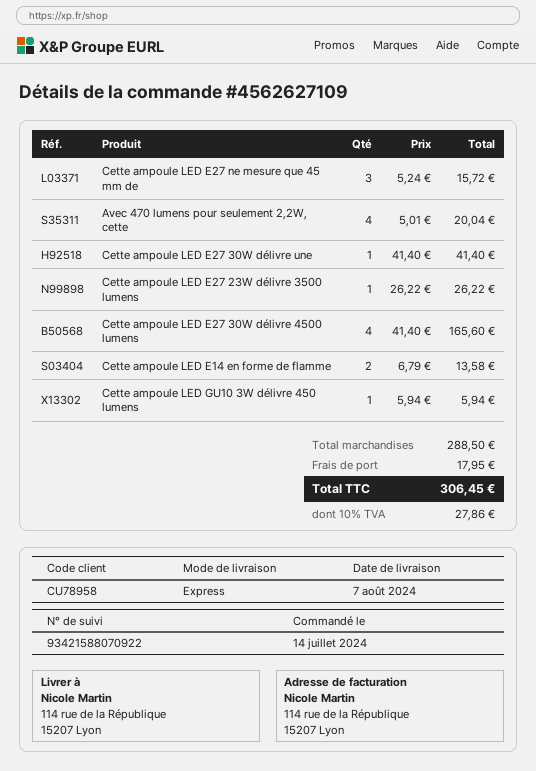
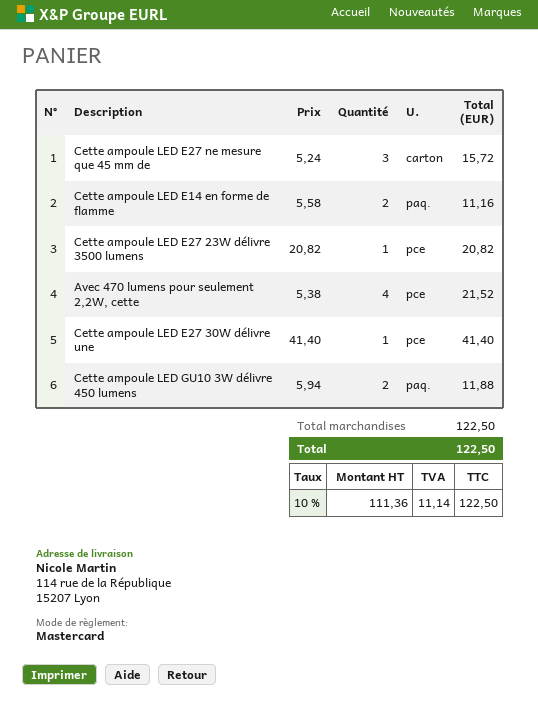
Avec 470 lumens pour seulement 2,2W, cette: 4 x 5.01 = 20.04 -> 4 x 5.38 = 21.52
Cette ampoule LED E27 23W délivre 3500 lumens: 1 x 26.22 = 26.22 -> 1 x 20.82 = 20.82
Cette ampoule LED E27 30W délivre 4500 lumens: 4 x 41.40 = 165.60 -> none
Cette ampoule LED E14 en forme de flamme: 2 x 6.79 = 13.58 -> 2 x 5.58 = 11.16
Cette ampoule LED GU10 3W délivre 450 lumens: 1 x 5.94 = 5.94 -> 2 x 5.94 = 11.88
subtotal: 288.50 -> 122.50
shipping: 17.95 -> none
tax: 10% = 27.86 -> 10% = 11.14
total: 306.45 -> 122.50

